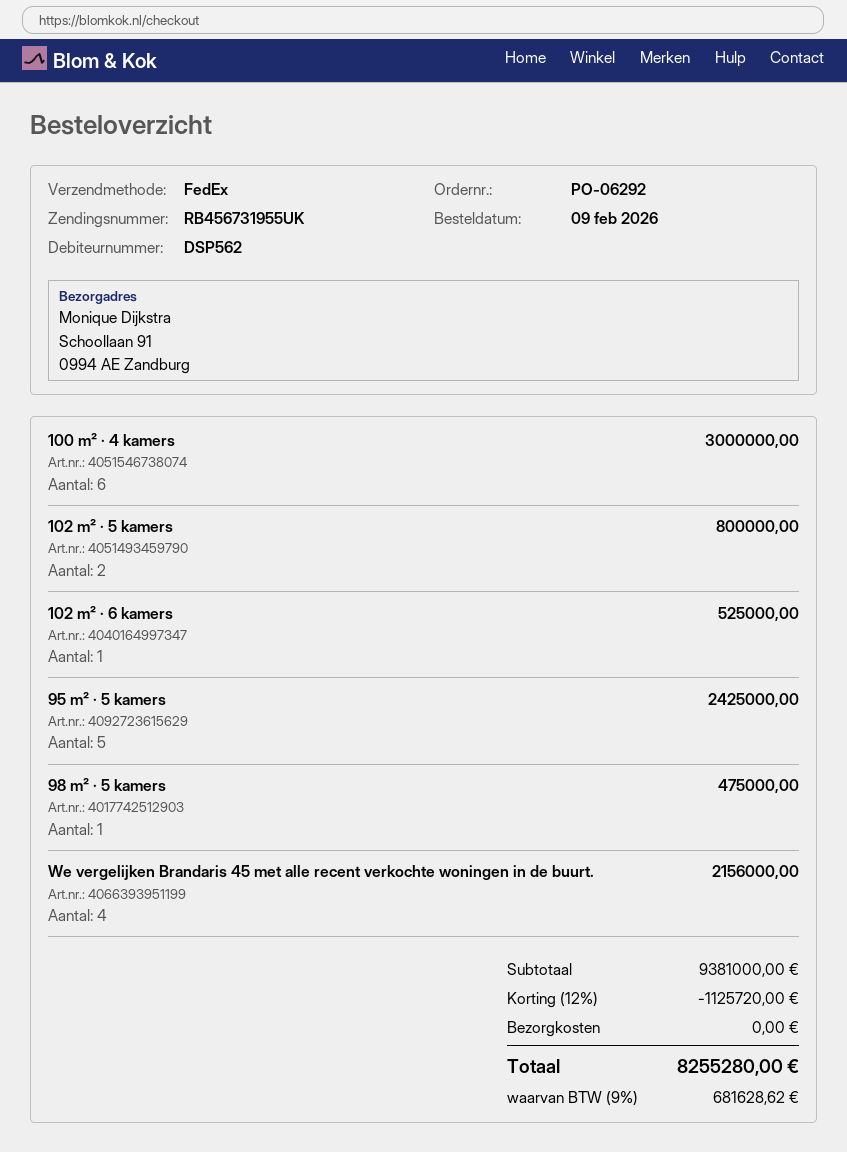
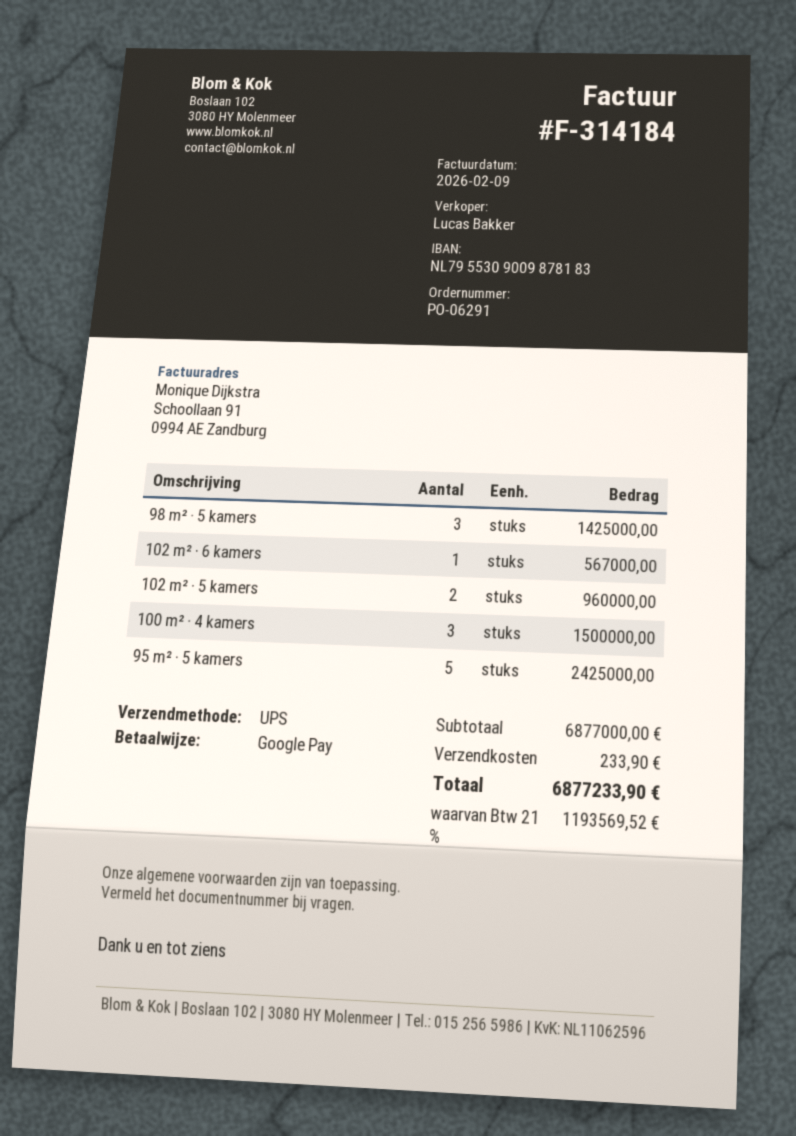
order number: PO-06292 -> PO-06291
shipping method: FedEx -> UPS
100 m² · 4 kamers: 6 for 3000000.00 -> 3 for 1500000.00
102 m² · 5 kamers: 2 for 800000.00 -> 2 for 960000.00
102 m² · 6 kamers: 1 for 525000.00 -> 1 for 567000.00
98 m² · 5 kamers: 1 for 475000.00 -> 3 for 1425000.00
We vergelijken Brandaris 45 met alle recent verkochte woningen in de buurt.: 4 for 2156000.00 -> none
subtotal: 9381000.00 -> 6877000.00
discount: 12% = 1125720.00 -> none
shipping: 0.00 -> 233.90
tax: 9% = 681628.62 -> 21% = 1193569.52
total: 8255280.00 -> 6877233.90

